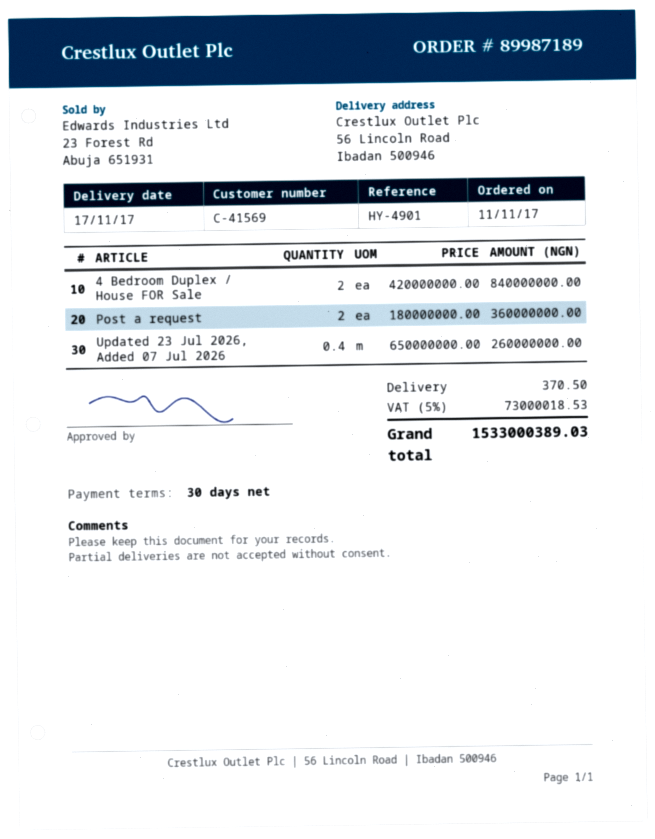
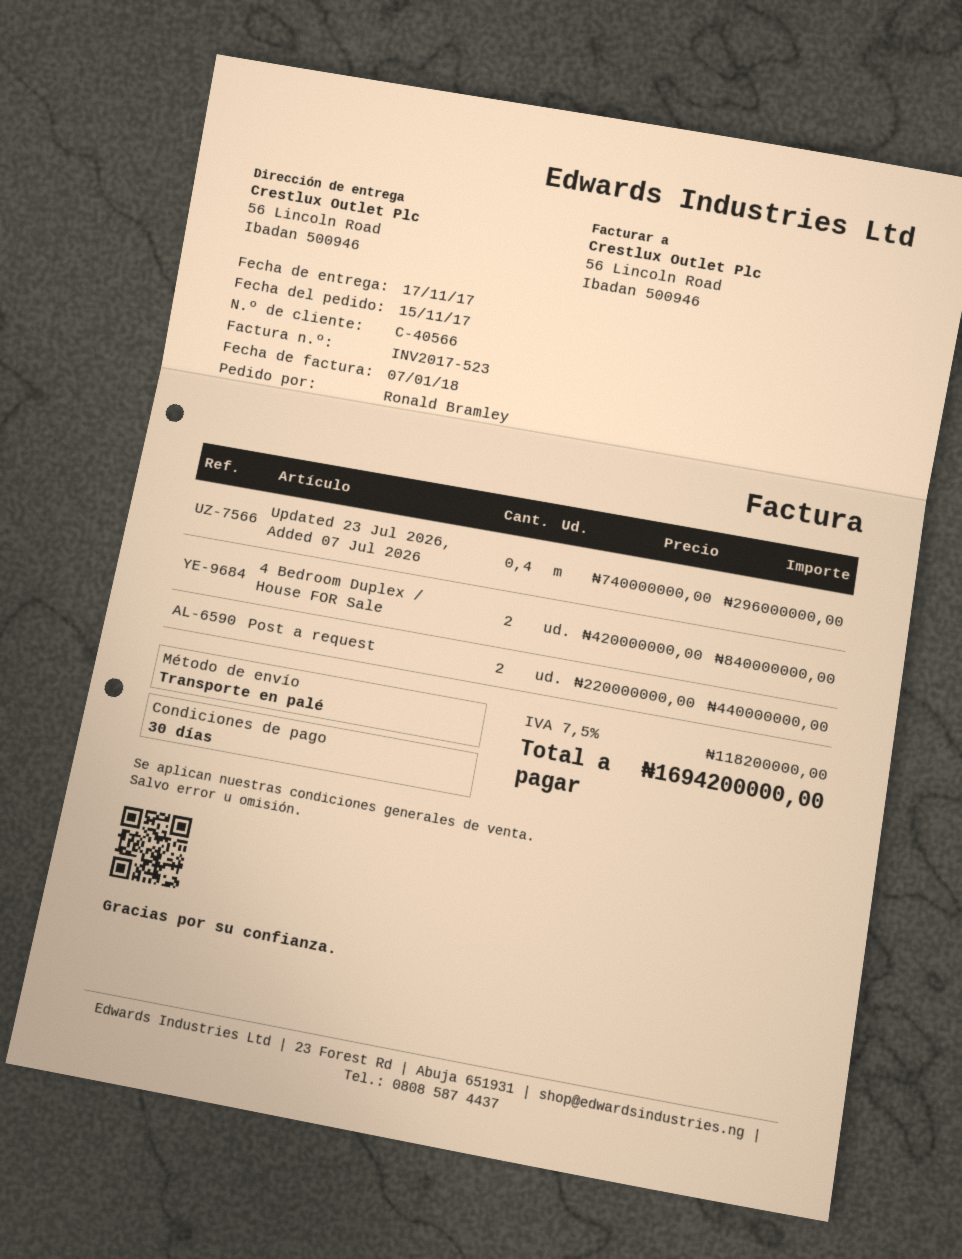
order date: 2017-11-11 -> 2017-11-15
customer number: C-41569 -> C-40566
Post a request: 2 x 180000000.00 = 360000000.00 -> 2 x 220000000.00 = 440000000.00
Updated 23 Jul 2026, Added 07 Jul 2026: 0.4 x 650000000.00 = 260000000.00 -> 0.4 x 740000000.00 = 296000000.00
shipping: 370.50 -> none
tax: 5% = 73000018.53 -> 7.5% = 118200000.00
total: 1533000389.03 -> 1694200000.00

